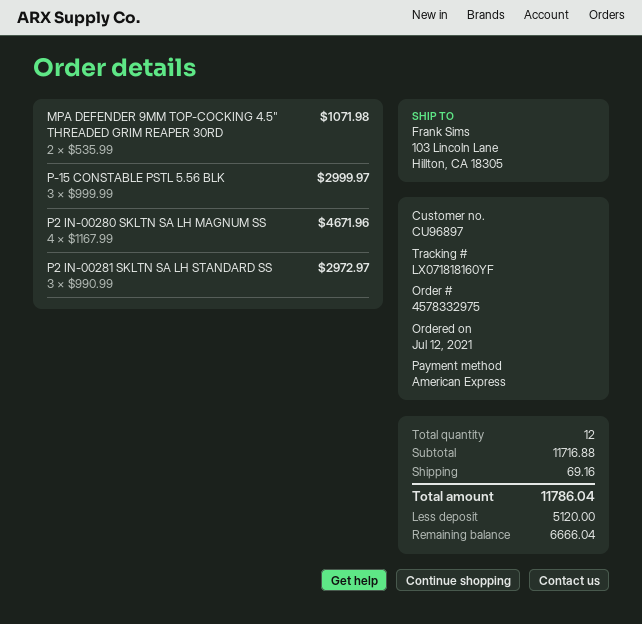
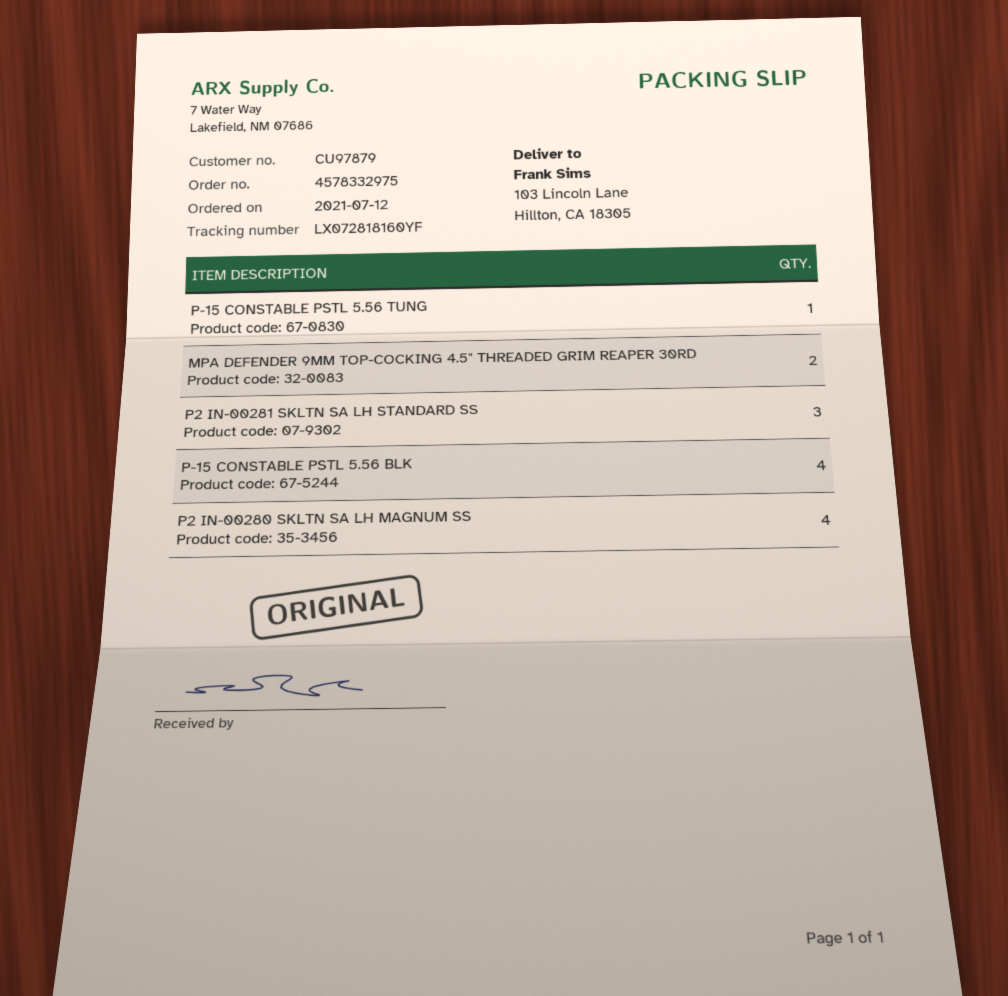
customer number: CU96897 -> CU97879
tracking number: LX071818160YF -> LX072818160YF
P-15 CONSTABLE PSTL 5.56 BLK: 3 -> 4
P-15 CONSTABLE PSTL 5.56 TUNG: none -> 1

